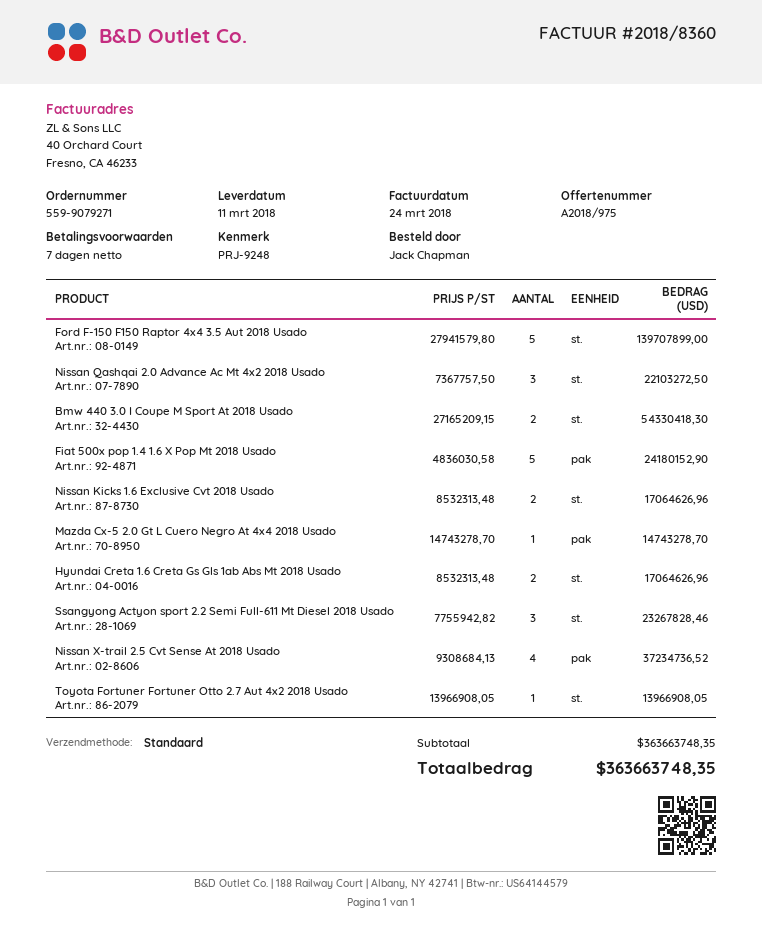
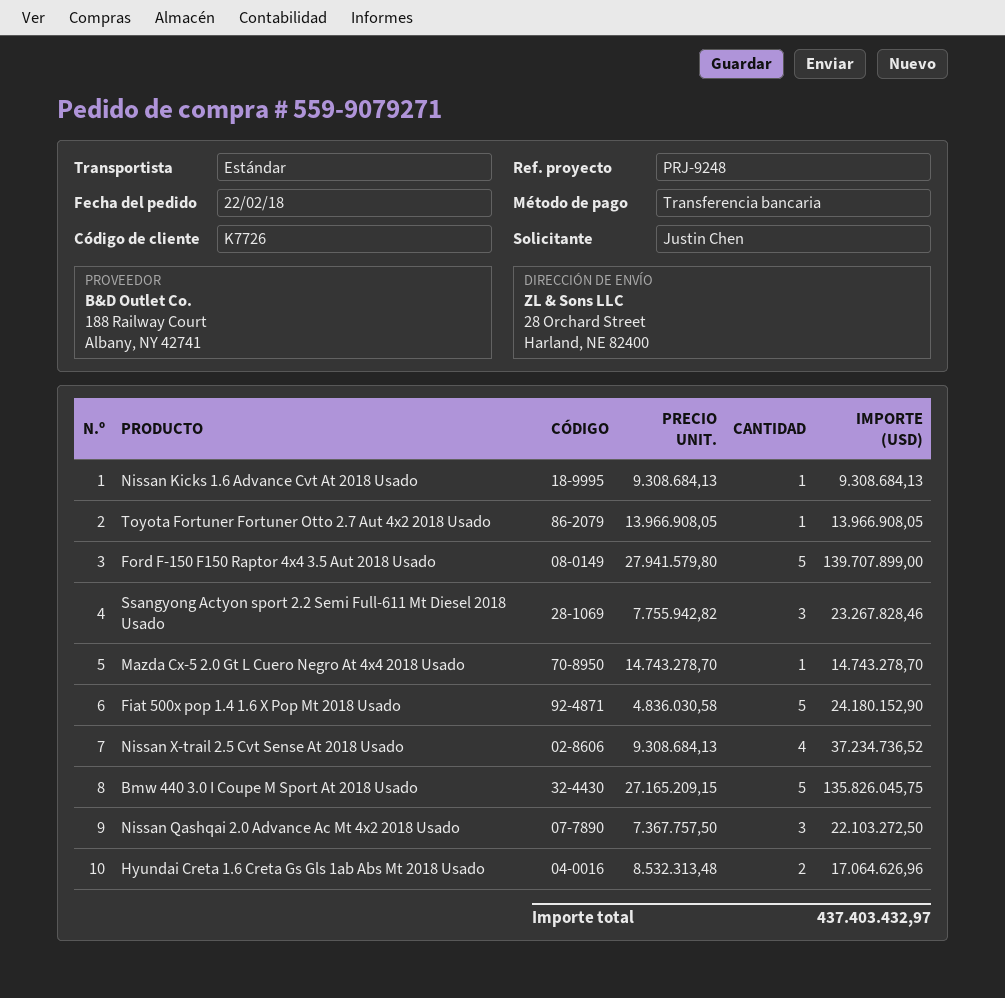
ordered by: Jack Chapman -> Justin Chen
Bmw 440 3.0 I Coupe M Sport At 2018 Usado: 2 x 27165209.15 = 54330418.30 -> 5 x 27165209.15 = 135826045.75
Nissan Kicks 1.6 Exclusive Cvt 2018 Usado: 2 x 8532313.48 = 17064626.96 -> none
Nissan Kicks 1.6 Advance Cvt At 2018 Usado: none -> 1 x 9308684.13 = 9308684.13
total: 363663748.35 -> 437403432.97

